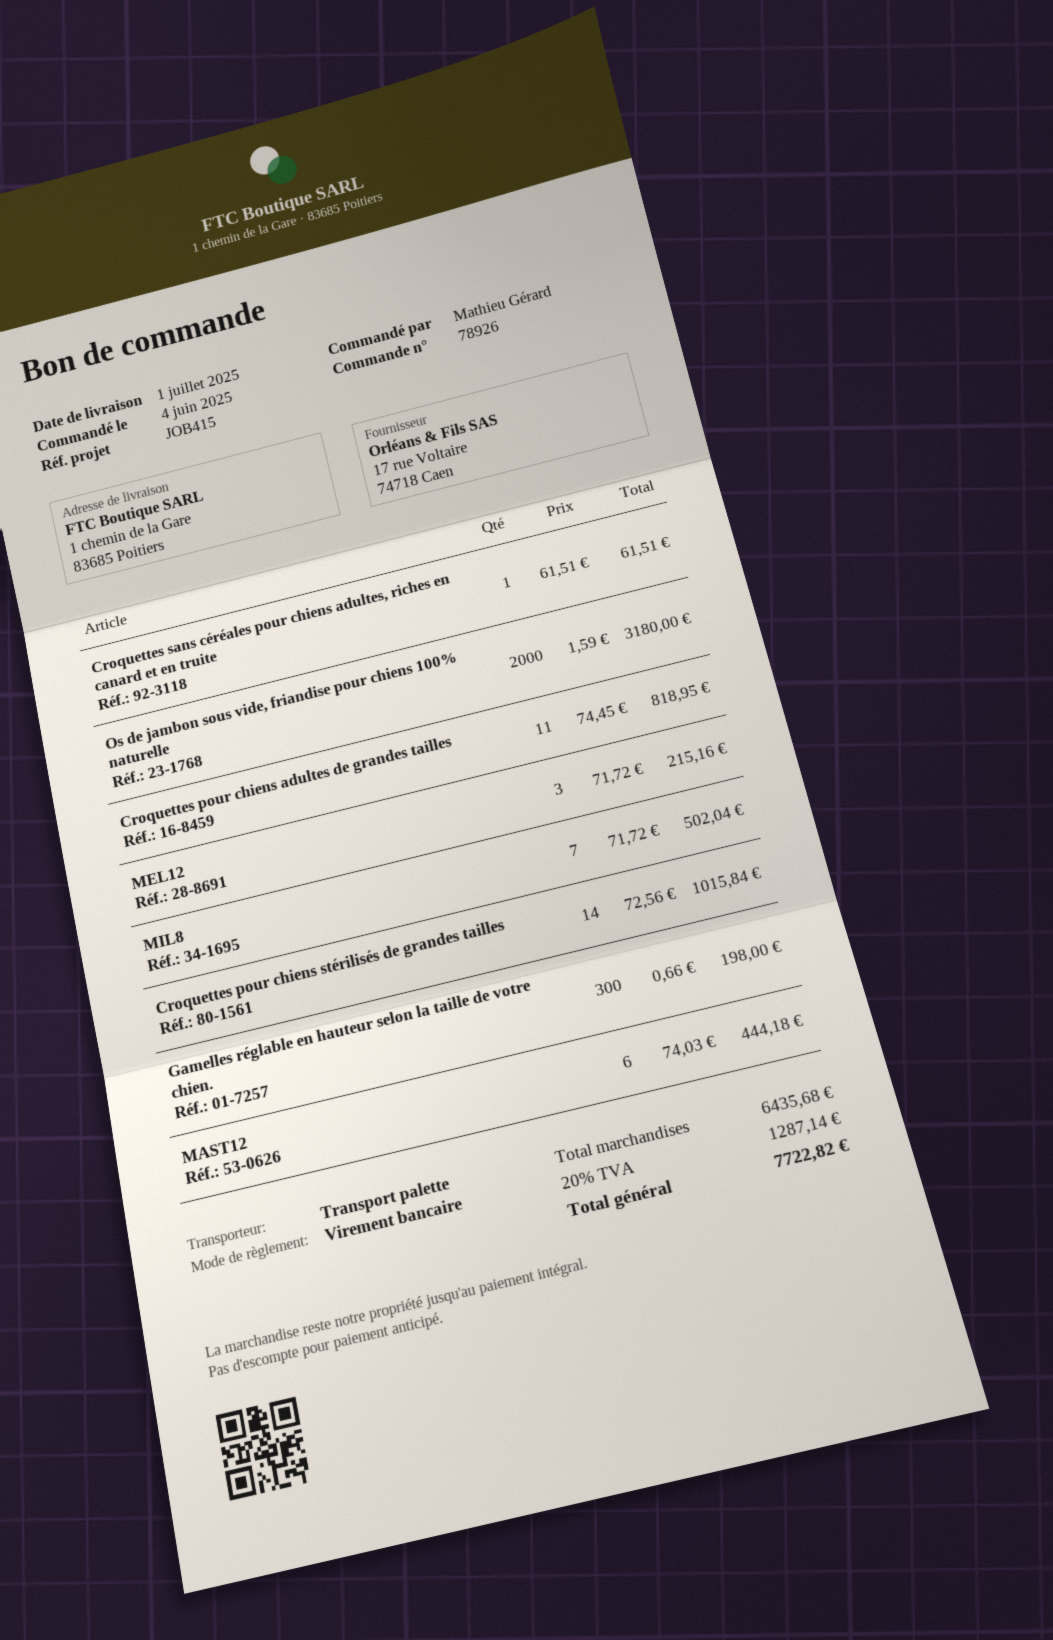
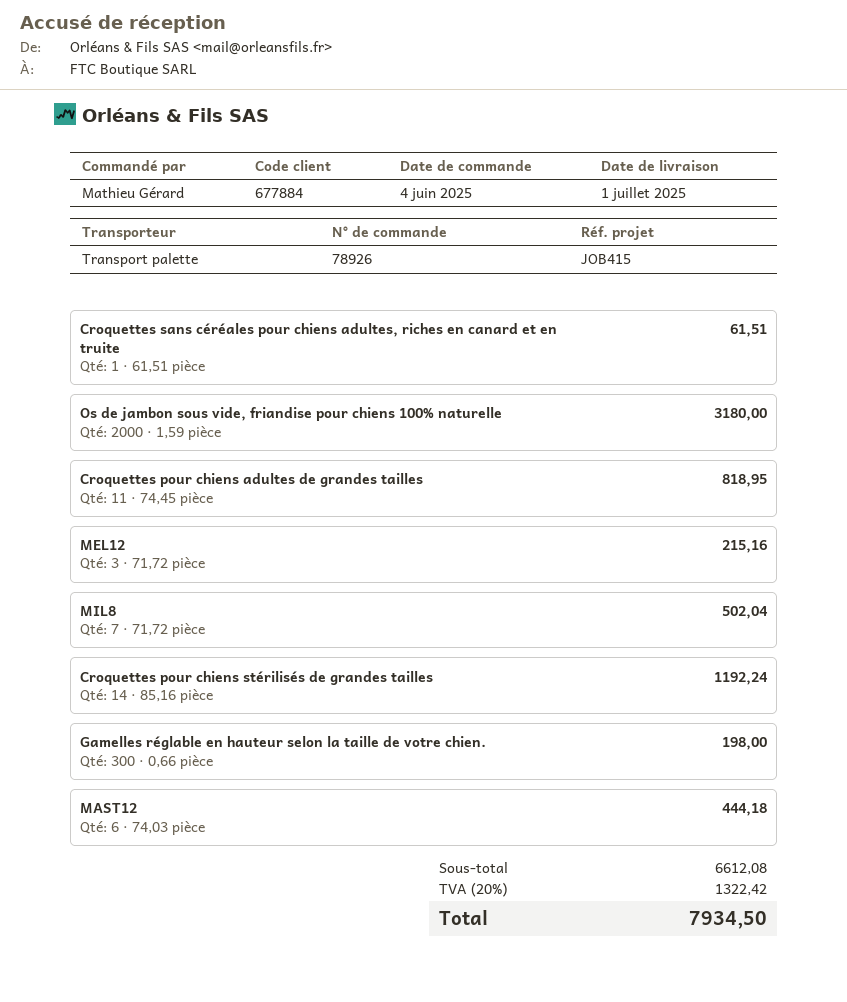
Croquettes pour chiens stérilisés de grandes tailles: 14 x 72.56 = 1015.84 -> 14 x 85.16 = 1192.24
subtotal: 6435.68 -> 6612.08
tax: 20% = 1287.14 -> 20% = 1322.42
total: 7722.82 -> 7934.50

